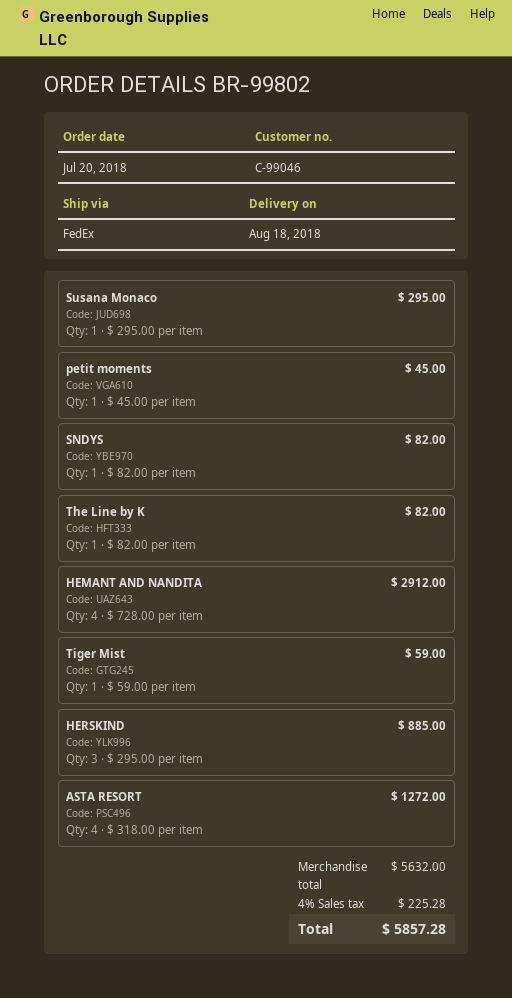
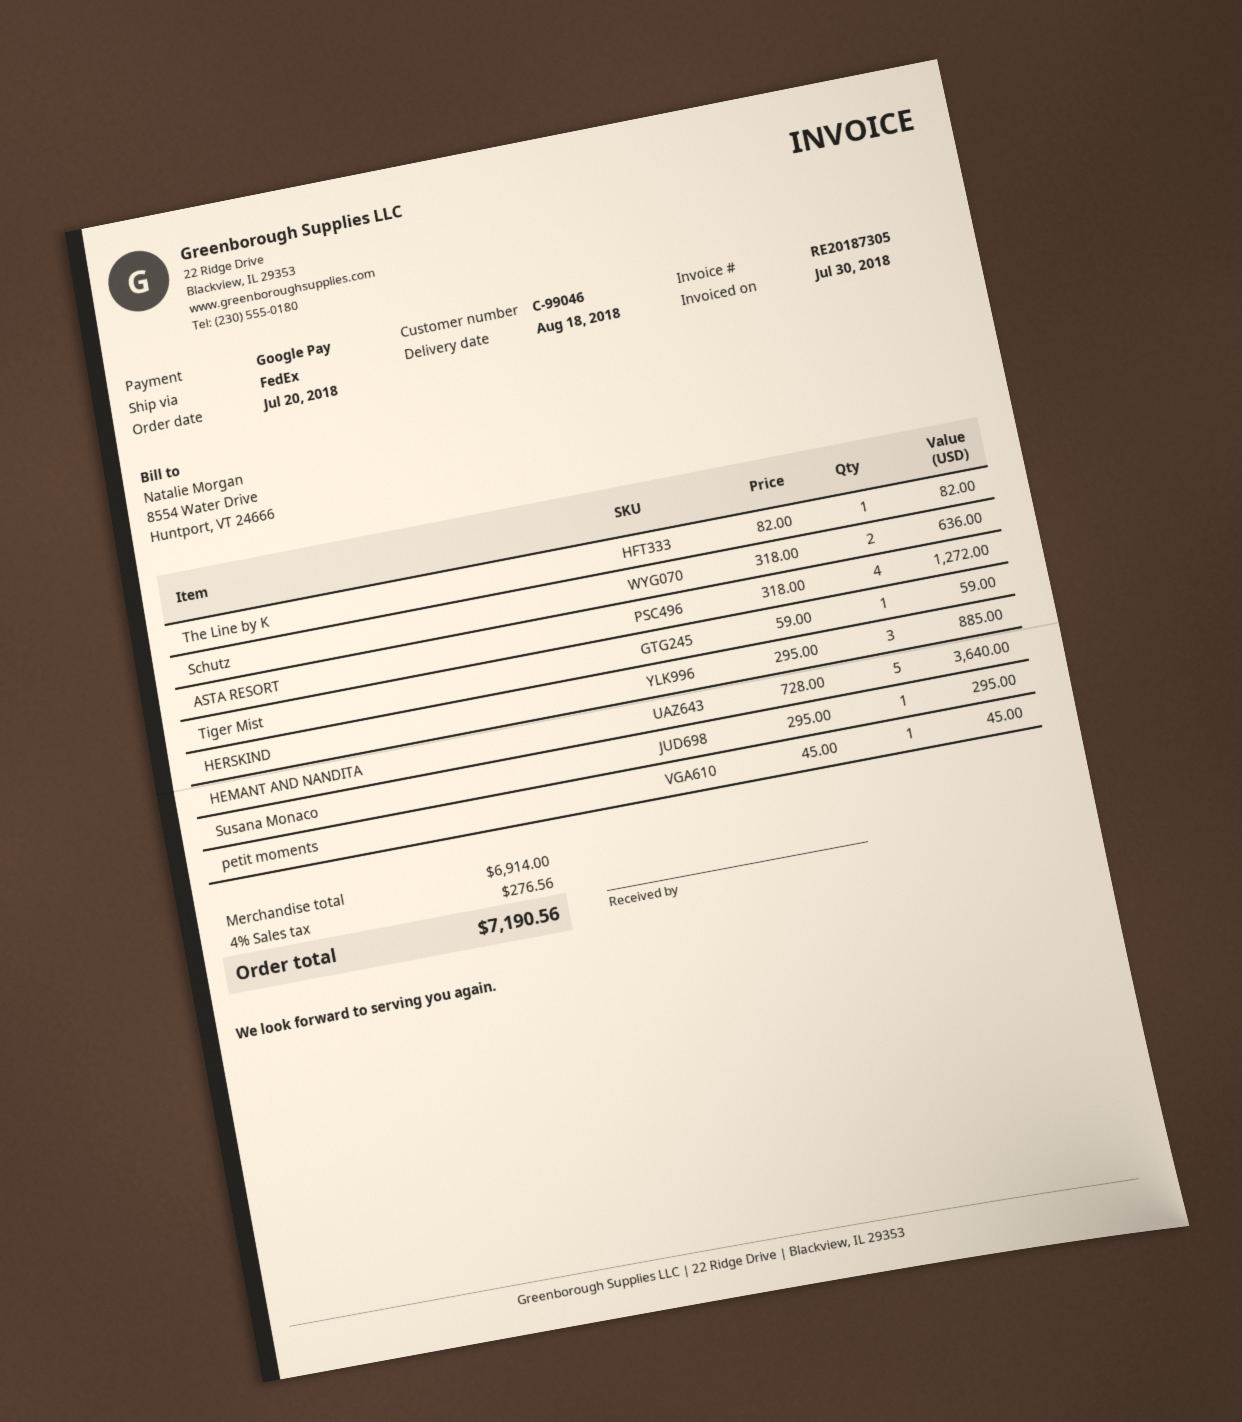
SNDYS: 1 x 82.00 = 82.00 -> none
HEMANT AND NANDITA: 4 x 728.00 = 2912.00 -> 5 x 728.00 = 3640.00
Schutz: none -> 2 x 318.00 = 636.00
subtotal: 5632.00 -> 6914.00
tax: 4% = 225.28 -> 4% = 276.56
total: 5857.28 -> 7190.56

